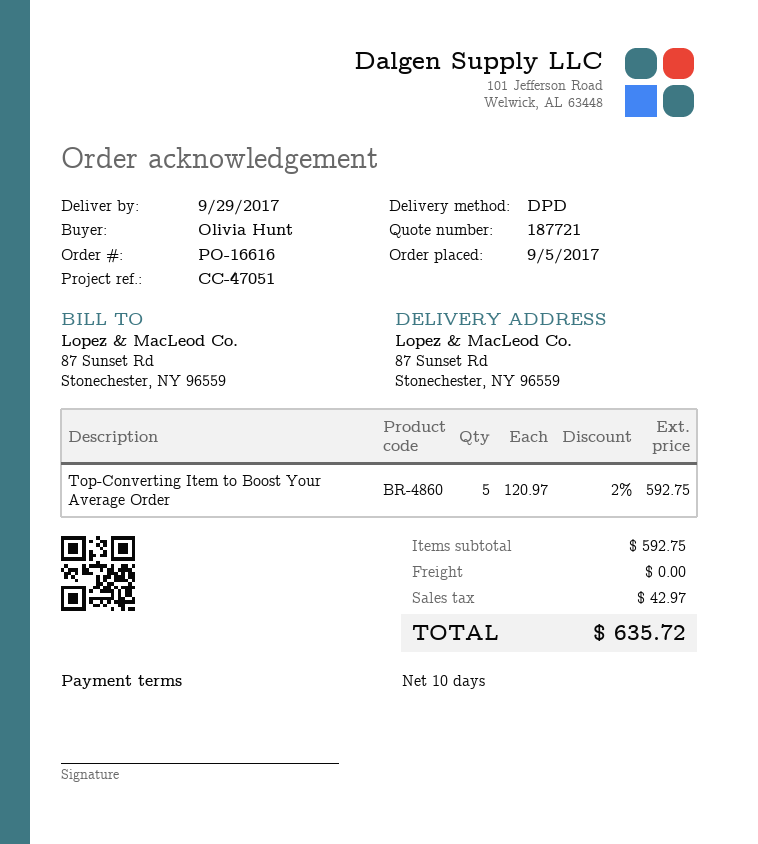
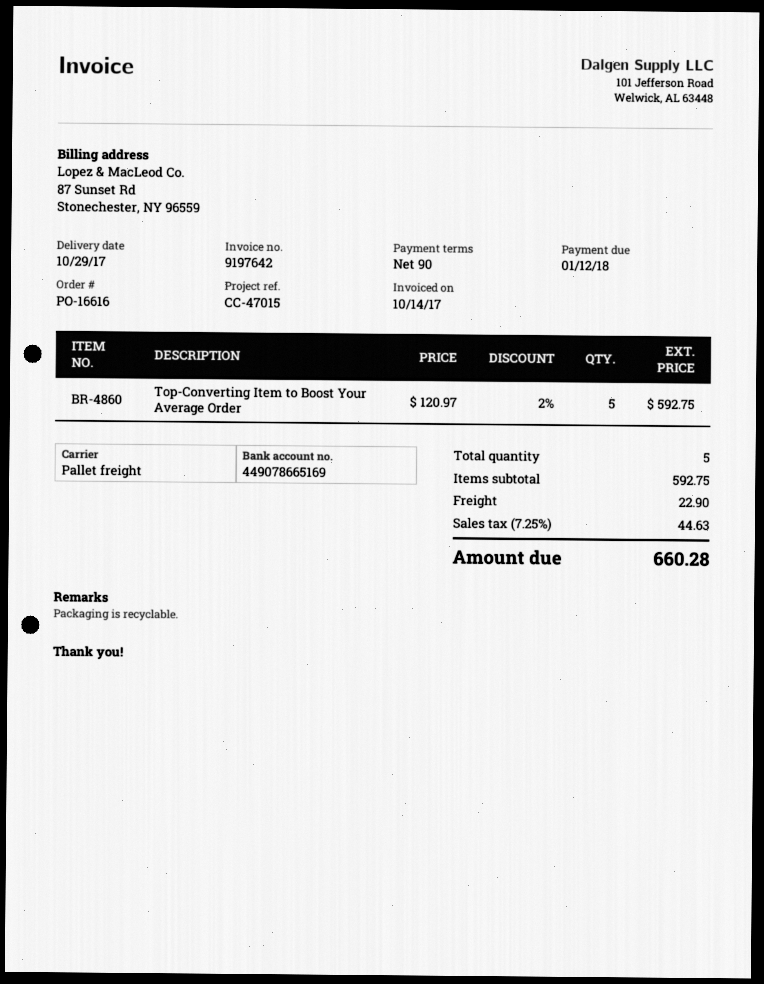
delivery date: 2017-09-29 -> 2017-10-29
payment terms: 10 days -> 90 days
reference: CC-47051 -> CC-47015
shipping method: DPD -> pallet freight
shipping: 0.00 -> 22.90
tax: 42.97 -> 44.63
total: 635.72 -> 660.28

